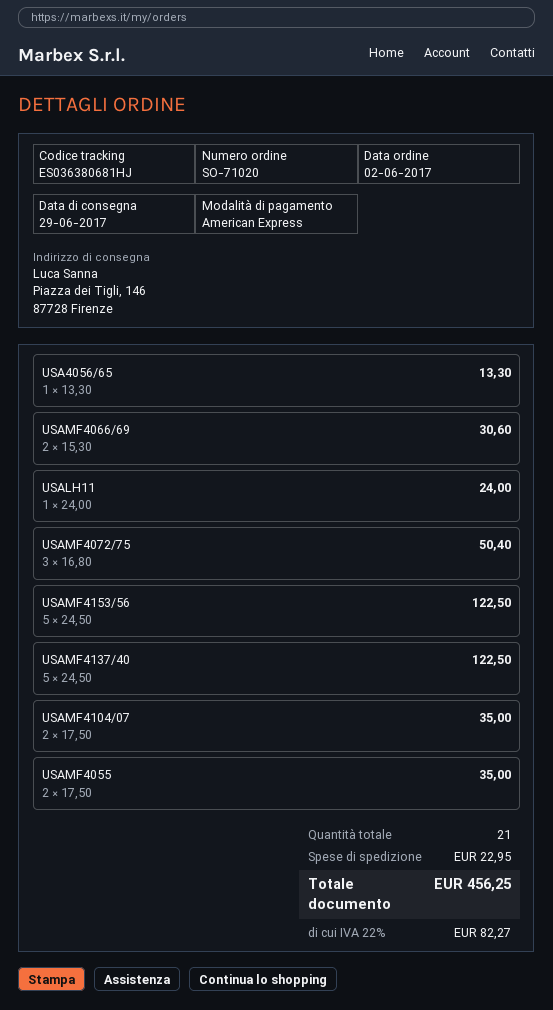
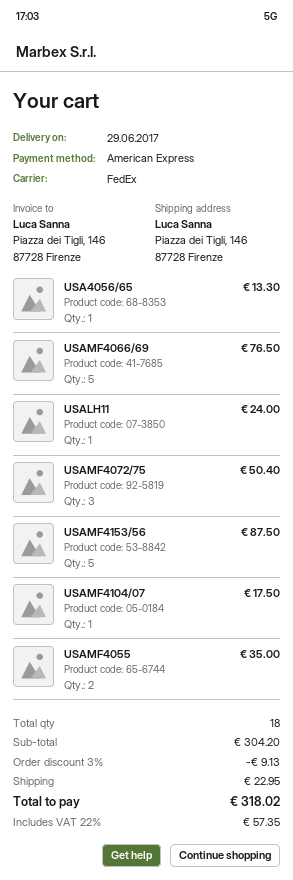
USAMF4066/69: 2 for 30.60 -> 5 for 76.50
USAMF4153/56: 5 for 122.50 -> 5 for 87.50
USAMF4137/40: 5 for 122.50 -> none
USAMF4104/07: 2 for 35.00 -> 1 for 17.50
total quantity: 21 -> 18
discount: none -> 3% = 9.13
tax: 22% = 82.27 -> 22% = 57.35
total: 456.25 -> 318.02

